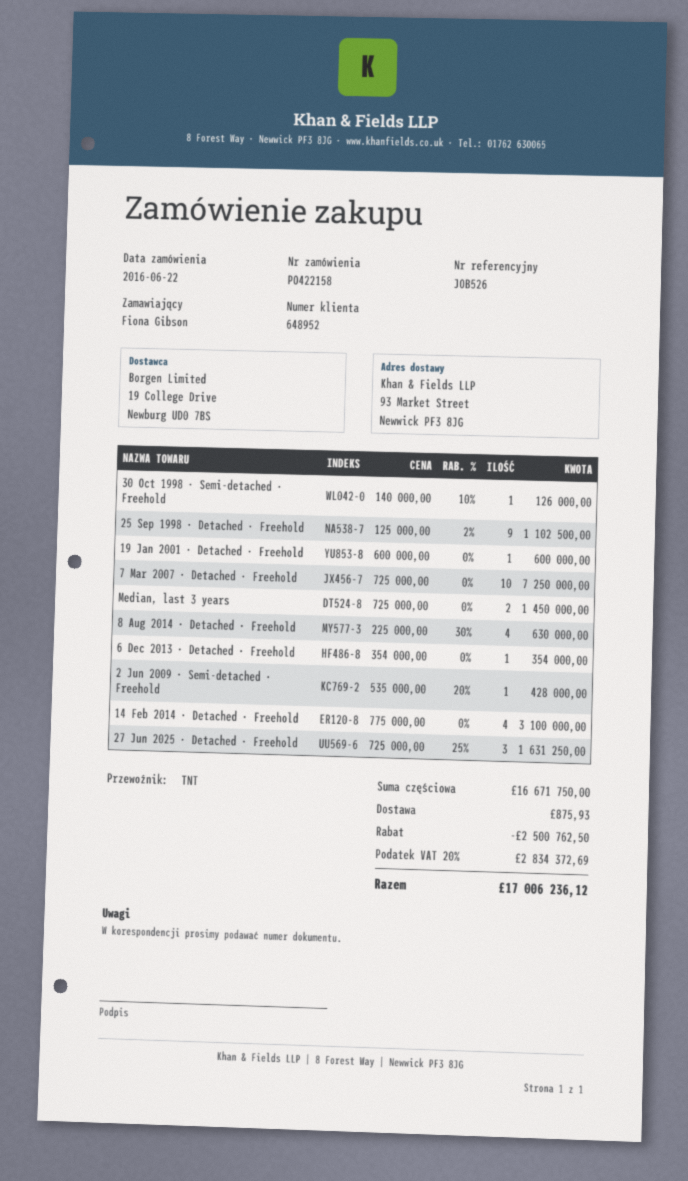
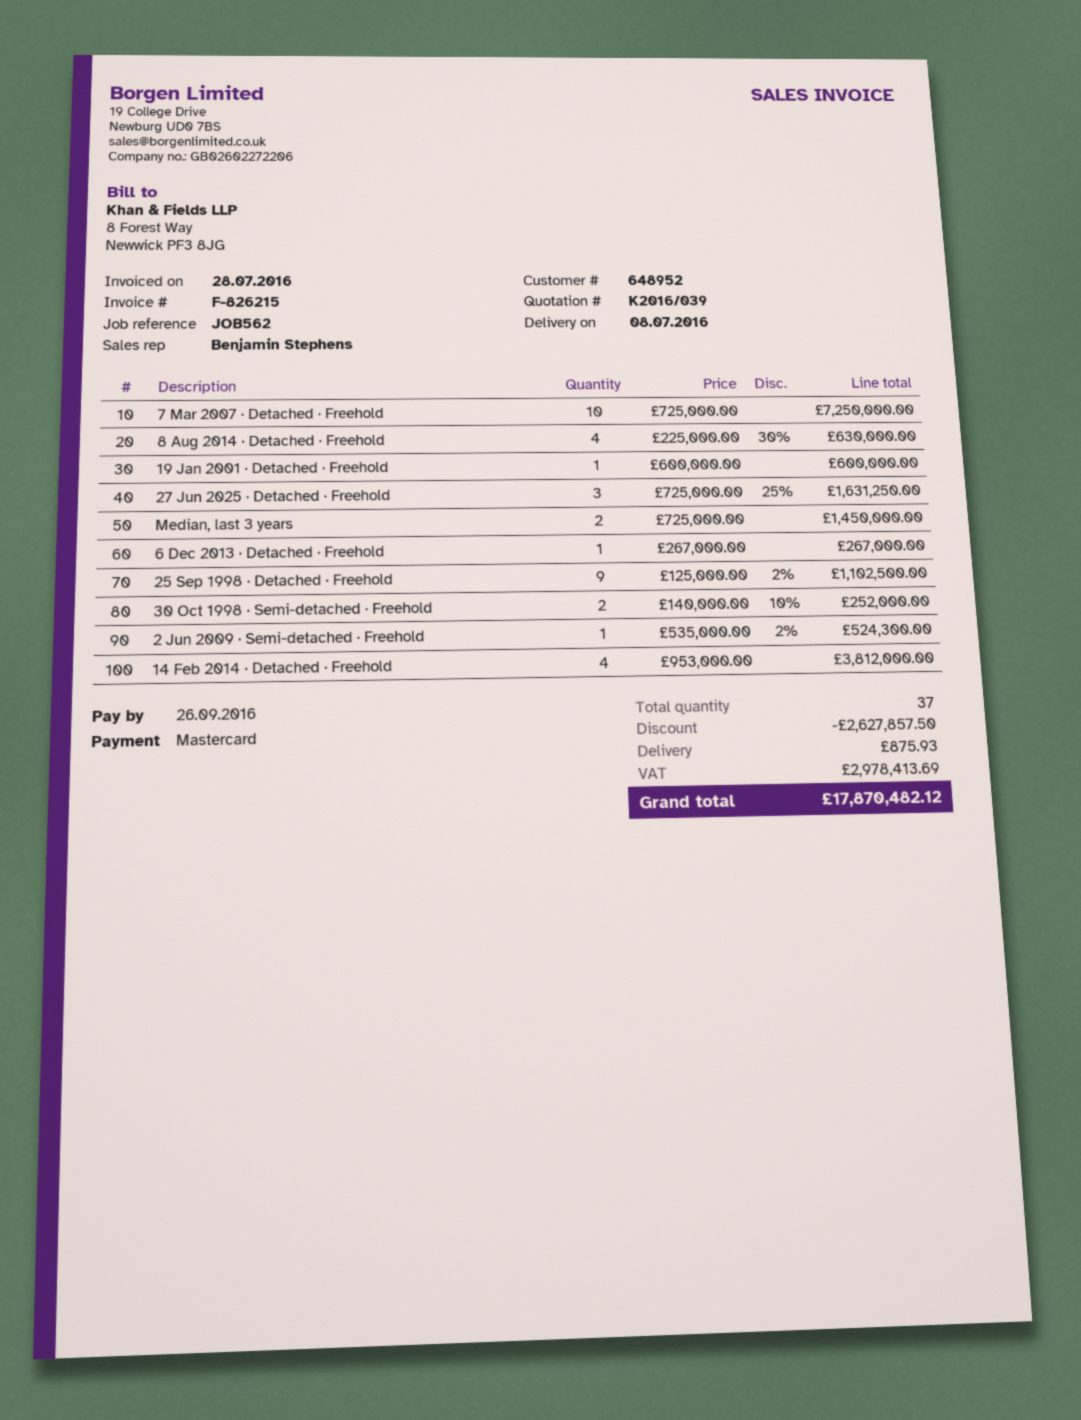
reference: JOB526 -> JOB562
30 Oct 1998 · Semi-detached · Freehold: 1 x 140000.00 - 10% = 126000.00 -> 2 x 140000.00 - 10% = 252000.00
6 Dec 2013 · Detached · Freehold: 1 x 354000.00 = 354000.00 -> 1 x 267000.00 = 267000.00
2 Jun 2009 · Semi-detached · Freehold: 1 x 535000.00 - 20% = 428000.00 -> 1 x 535000.00 - 2% = 524300.00
14 Feb 2014 · Detached · Freehold: 4 x 775000.00 = 3100000.00 -> 4 x 953000.00 = 3812000.00
discount: 2500762.50 -> 2627857.50
tax: 2834372.69 -> 2978413.69
total: 17006236.12 -> 17870482.12

